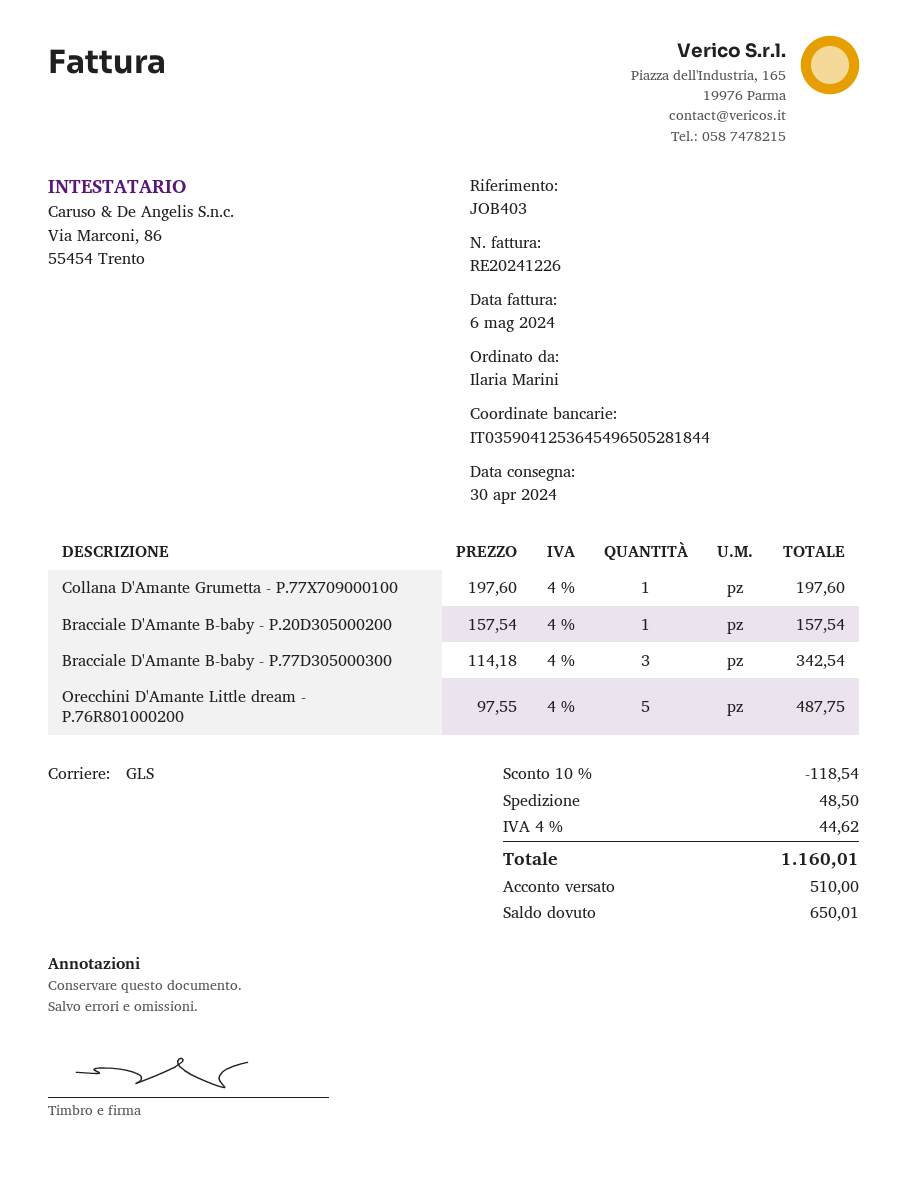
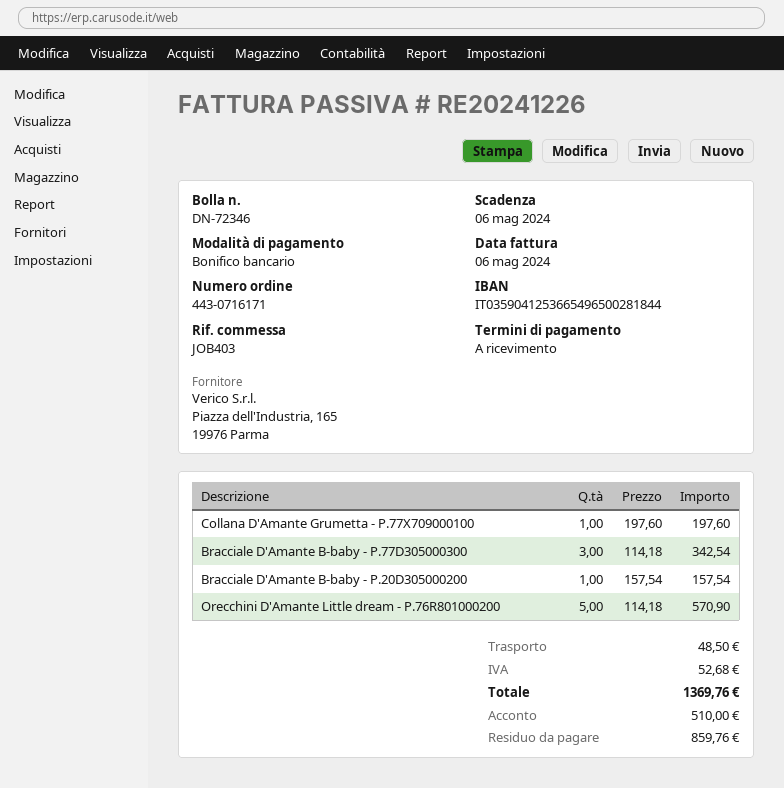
bank account: IT0359041253645496505281844 -> IT0359041253665496500281844
Orecchini D'Amante Little dream - P.76R801000200: 5 x 97.55 = 487.75 -> 5 x 114.18 = 570.90
discount: 10% = 118.54 -> none
tax: 44.62 -> 52.68
total: 1160.01 -> 1369.76
balance: 650.01 -> 859.76

